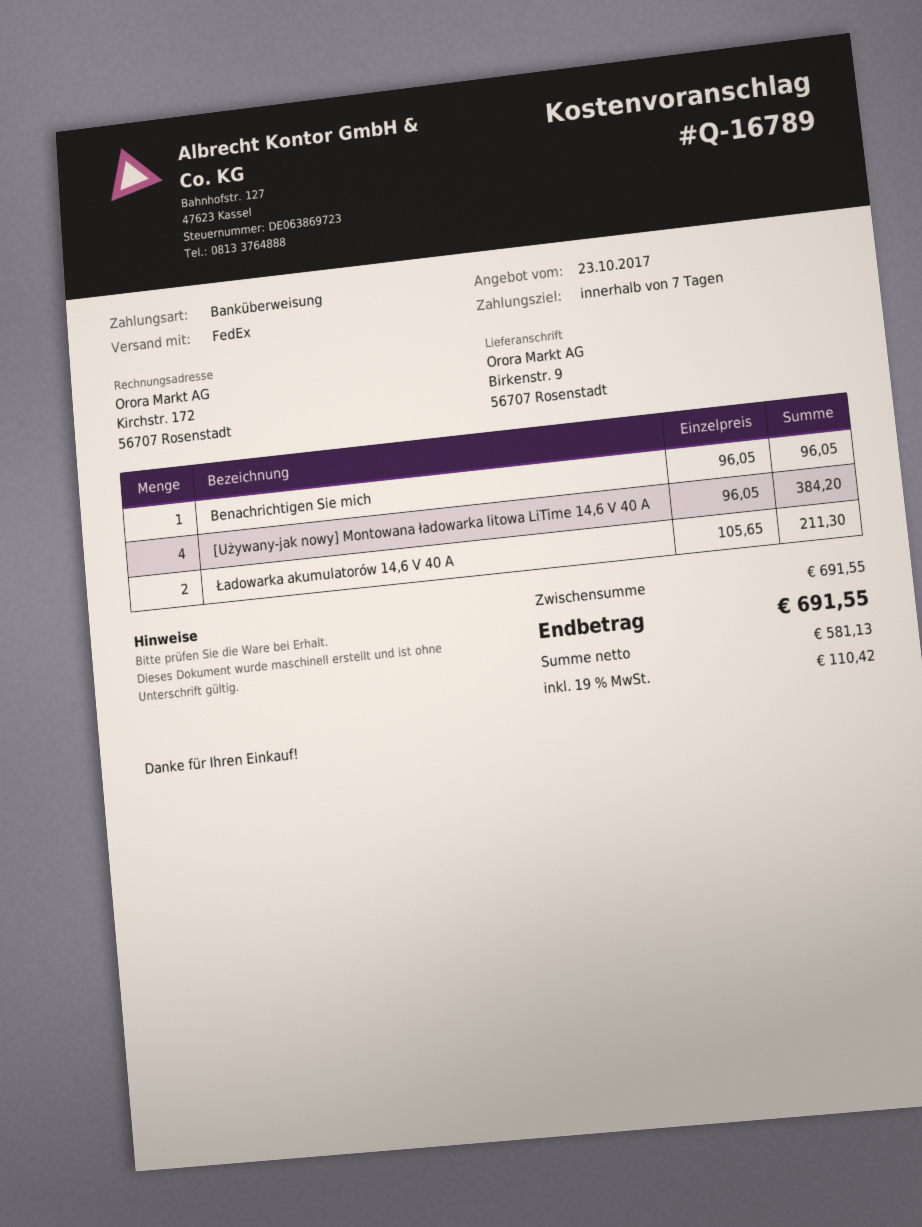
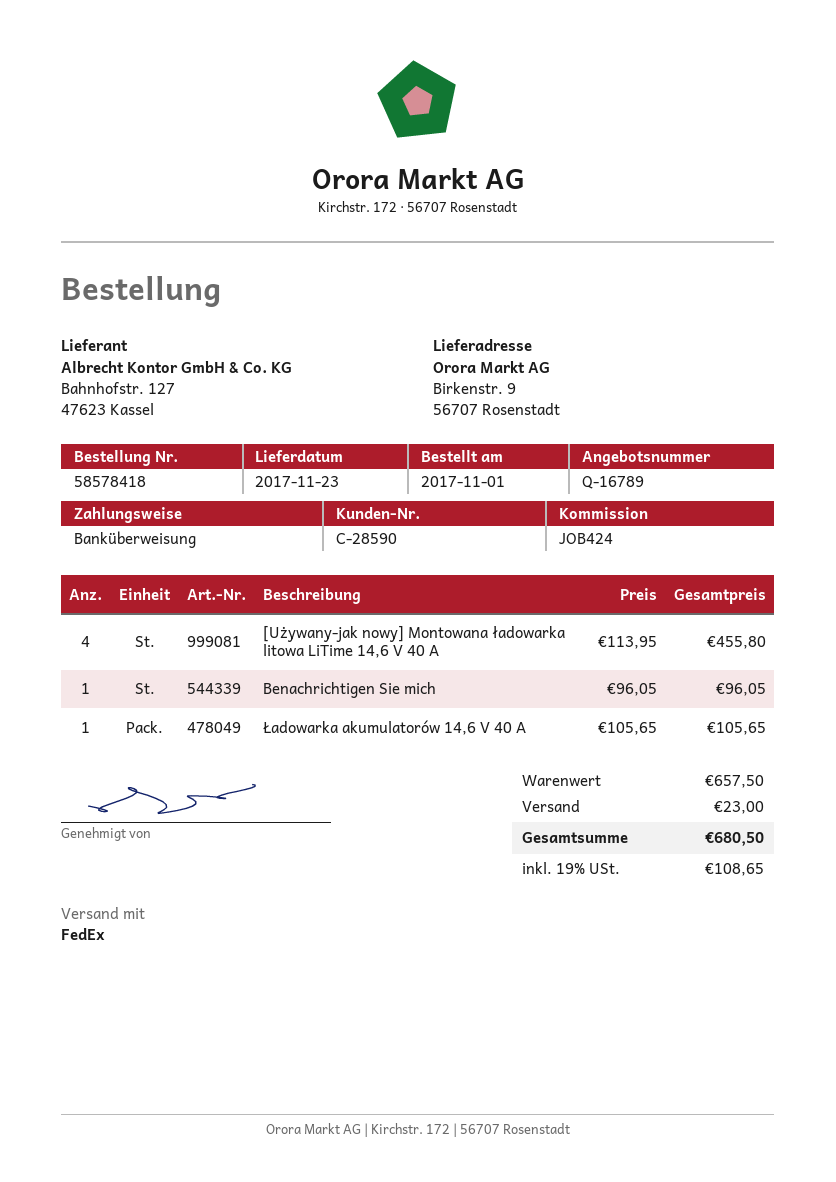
[Używany-jak nowy] Montowana ładowarka litowa LiTime 14,6 V 40 A: 4 x 96.05 = 384.20 -> 4 x 113.95 = 455.80
Ładowarka akumulatorów 14,6 V 40 A: 2 x 105.65 = 211.30 -> 1 x 105.65 = 105.65
subtotal: 691.55 -> 657.50
shipping: none -> 23.00
tax: 19% = 110.42 -> 19% = 108.65
total: 691.55 -> 680.50

